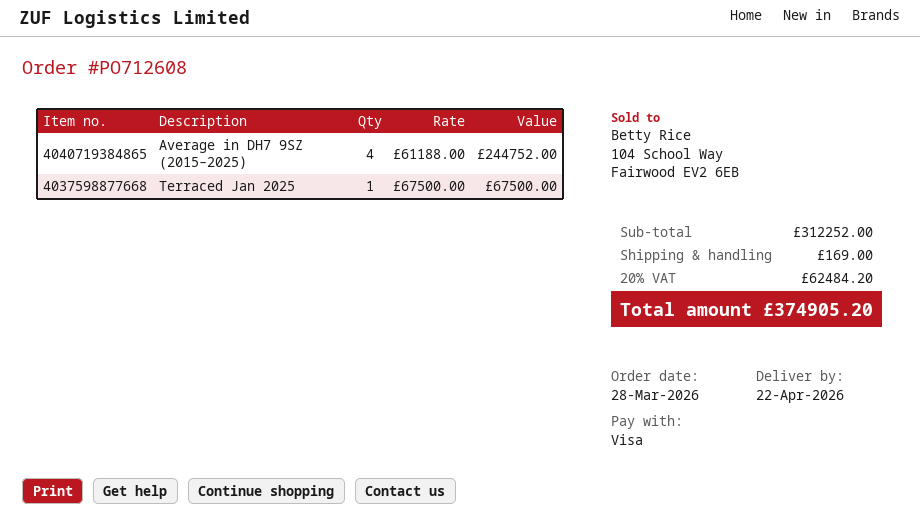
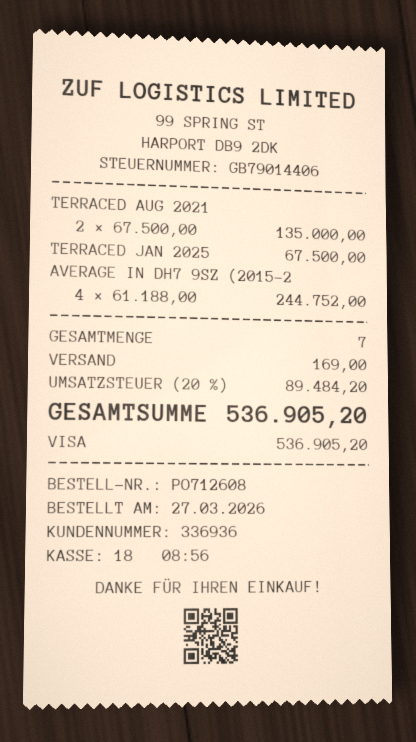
order date: 2026-03-28 -> 2026-03-27
TERRACED AUG 2021: none -> 2 x 67500.00 = 135000.00
tax: 20% = 62484.20 -> 20% = 89484.20
total: 374905.20 -> 536905.20

